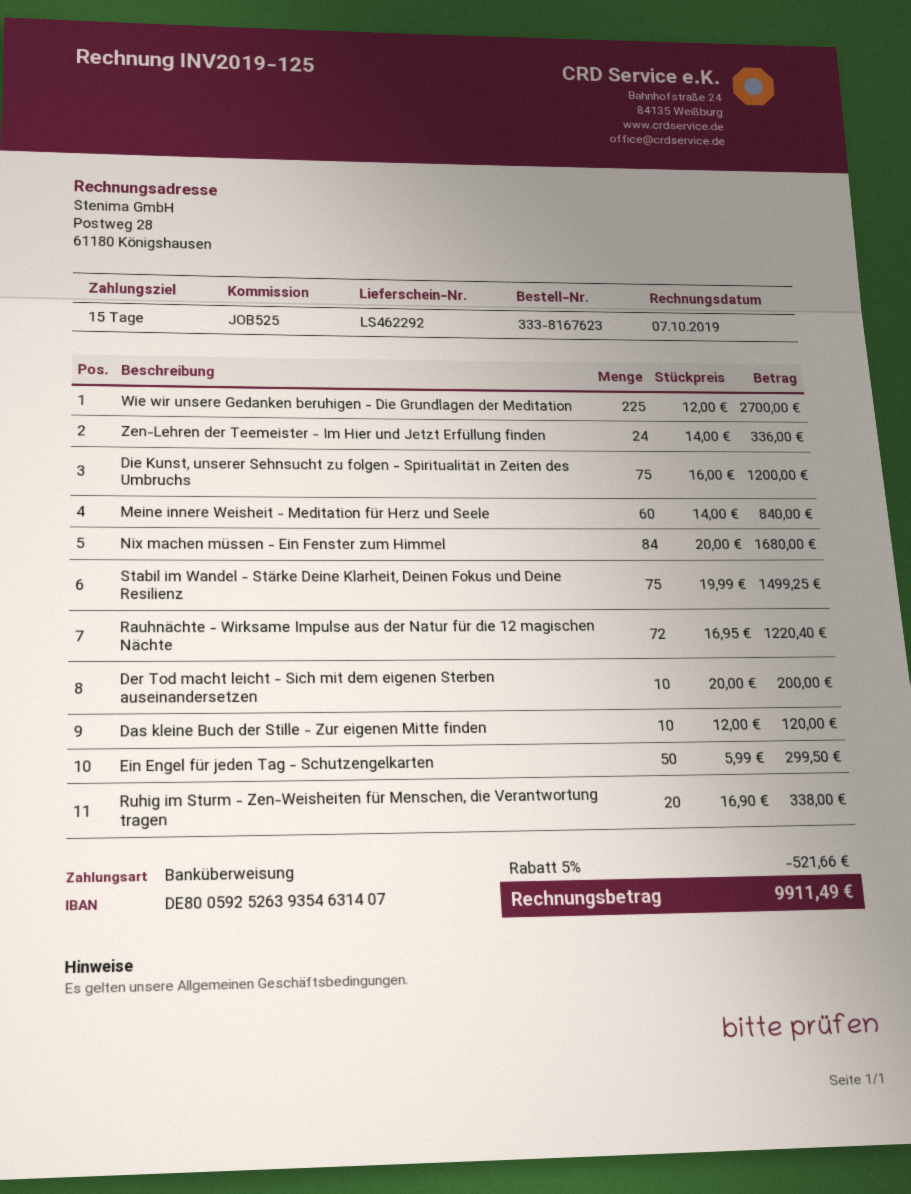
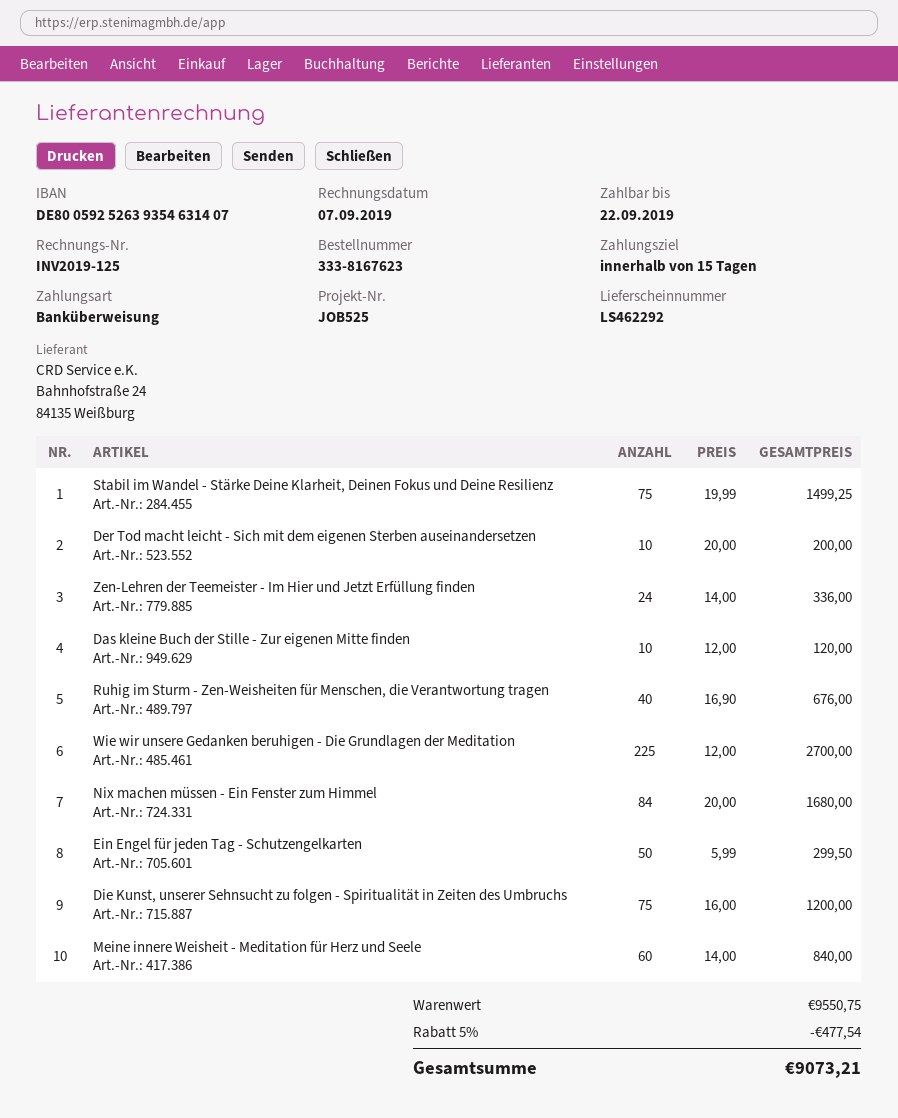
invoice date: 2019-10-07 -> 2019-09-07
Rauhnächte - Wirksame Impulse aus der Natur für die 12 magischen Nächte: 72 x 16.95 = 1220.40 -> none
Ruhig im Sturm - Zen-Weisheiten für Menschen, die Verantwortung tragen: 20 x 16.90 = 338.00 -> 40 x 16.90 = 676.00
discount: 5% = 521.66 -> 5% = 477.54
total: 9911.49 -> 9073.21

